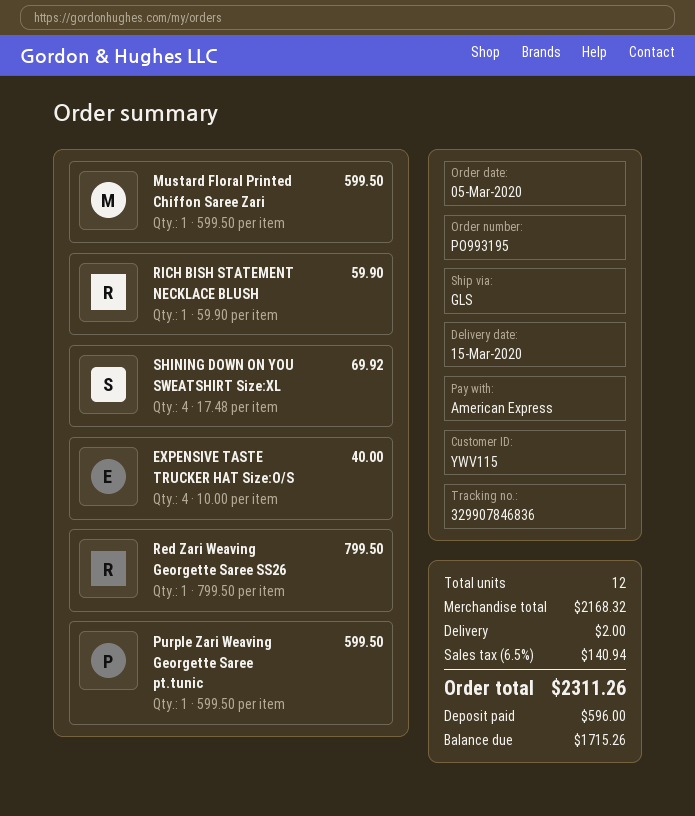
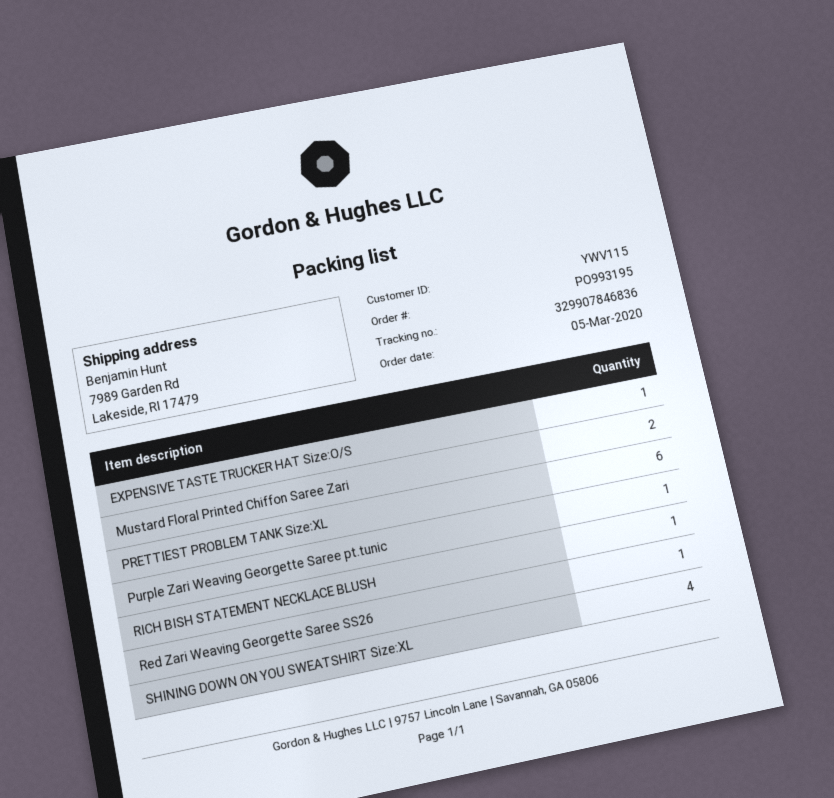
Mustard Floral Printed Chiffon Saree Zari: 1 -> 2
EXPENSIVE TASTE TRUCKER HAT Size:O/S: 4 -> 1
PRETTIEST PROBLEM TANK Size:XL: none -> 6

